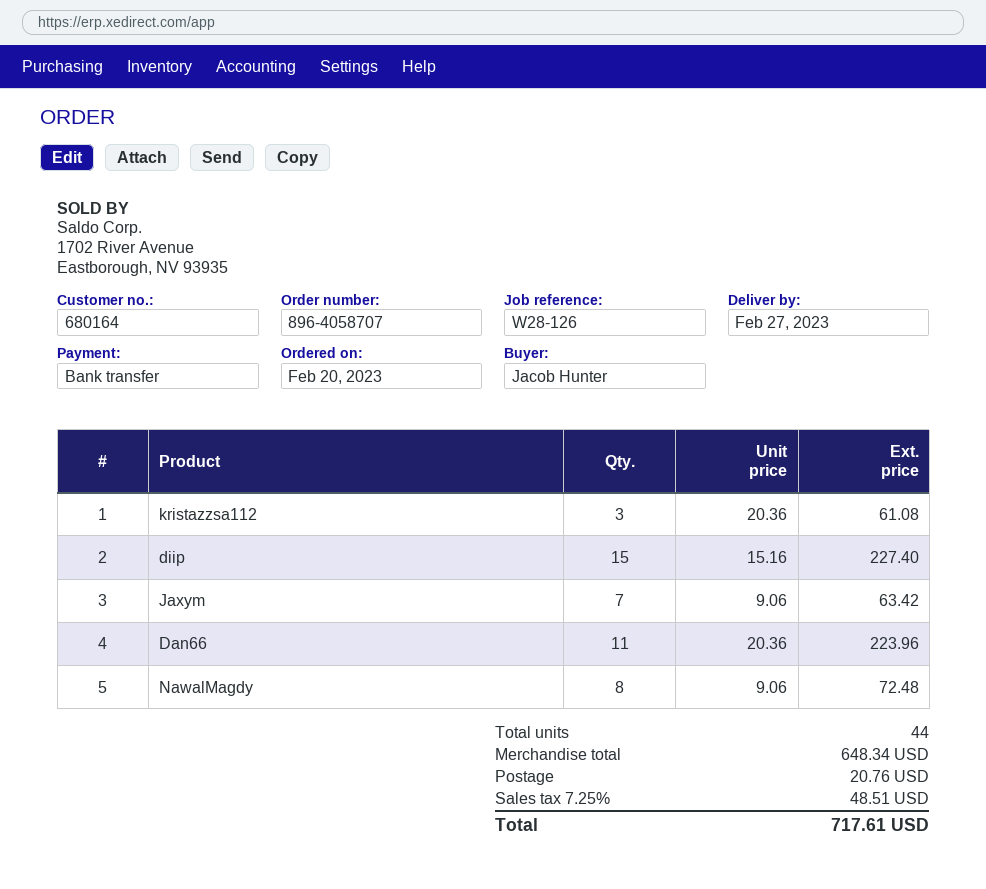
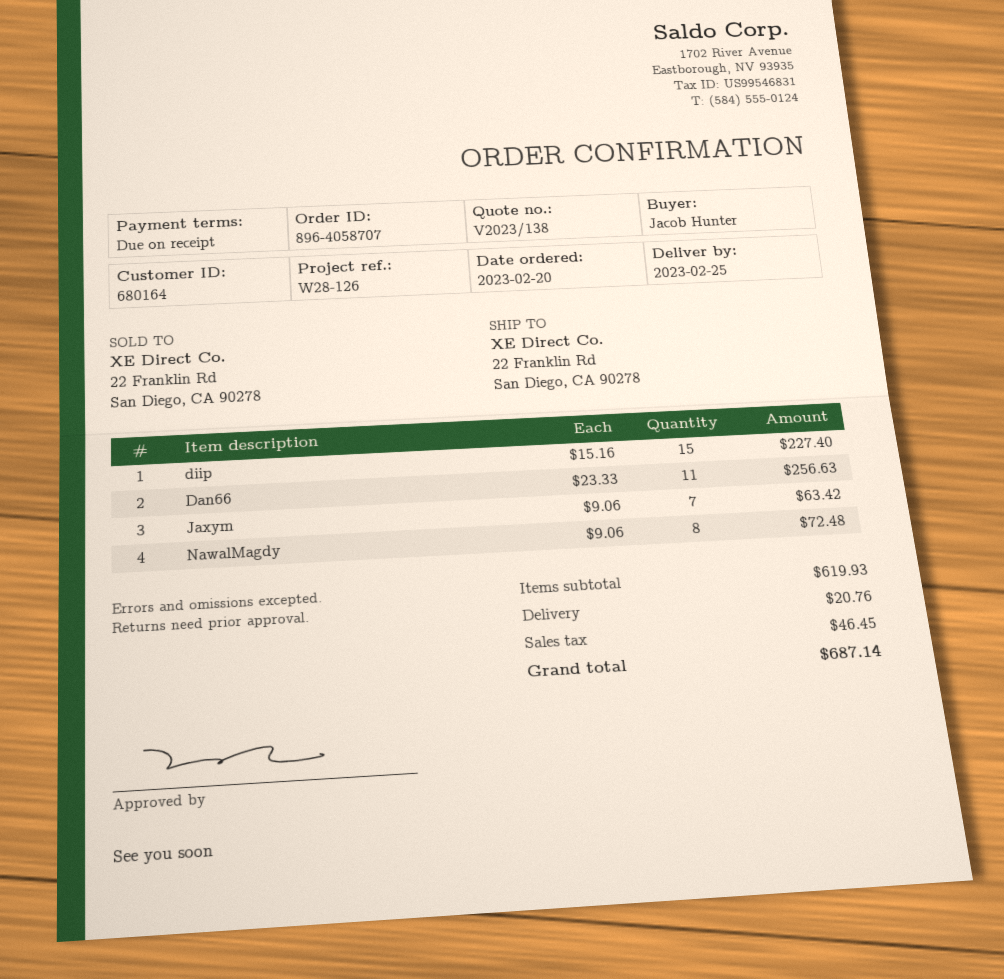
delivery date: 2023-02-27 -> 2023-02-25
kristazzsa112: 3 x 20.36 = 61.08 -> none
Dan66: 11 x 20.36 = 223.96 -> 11 x 23.33 = 256.63
subtotal: 648.34 -> 619.93
tax: 48.51 -> 46.45
total: 717.61 -> 687.14

